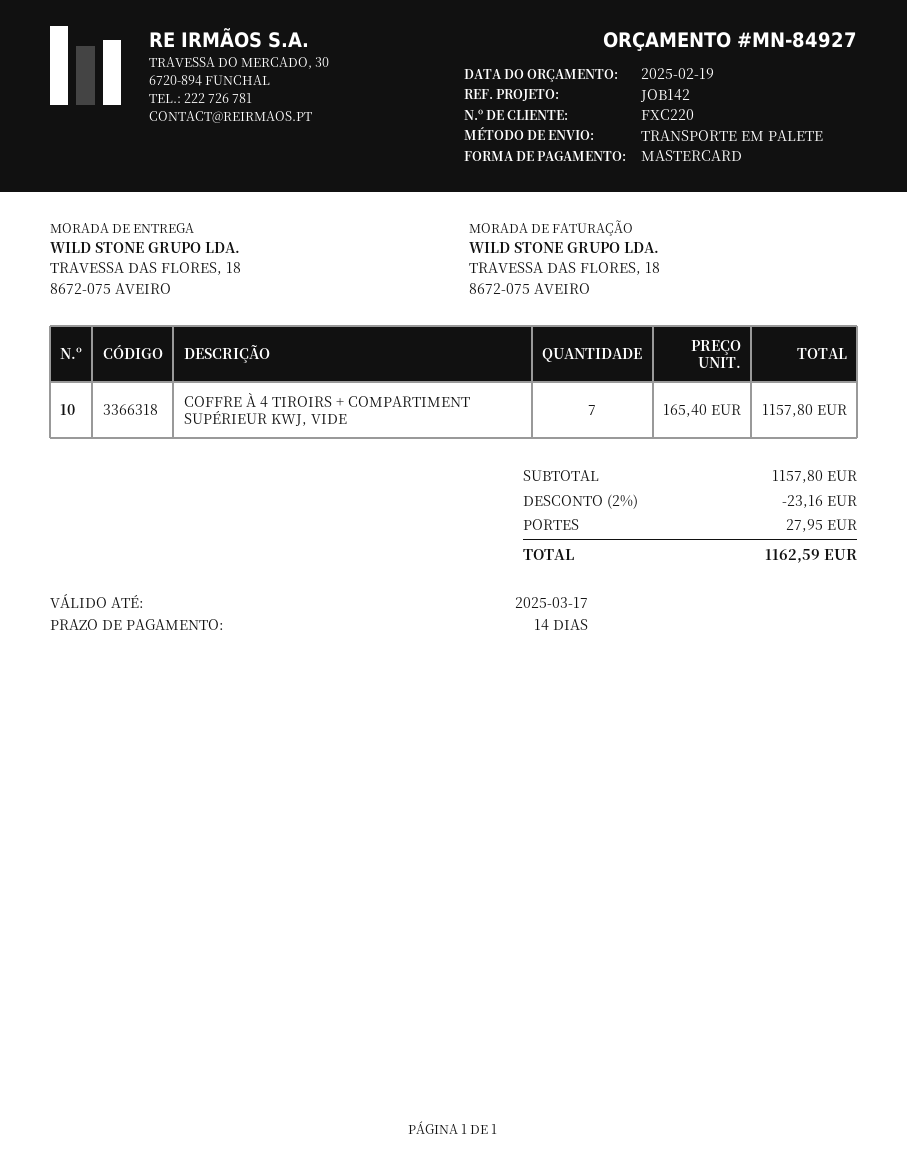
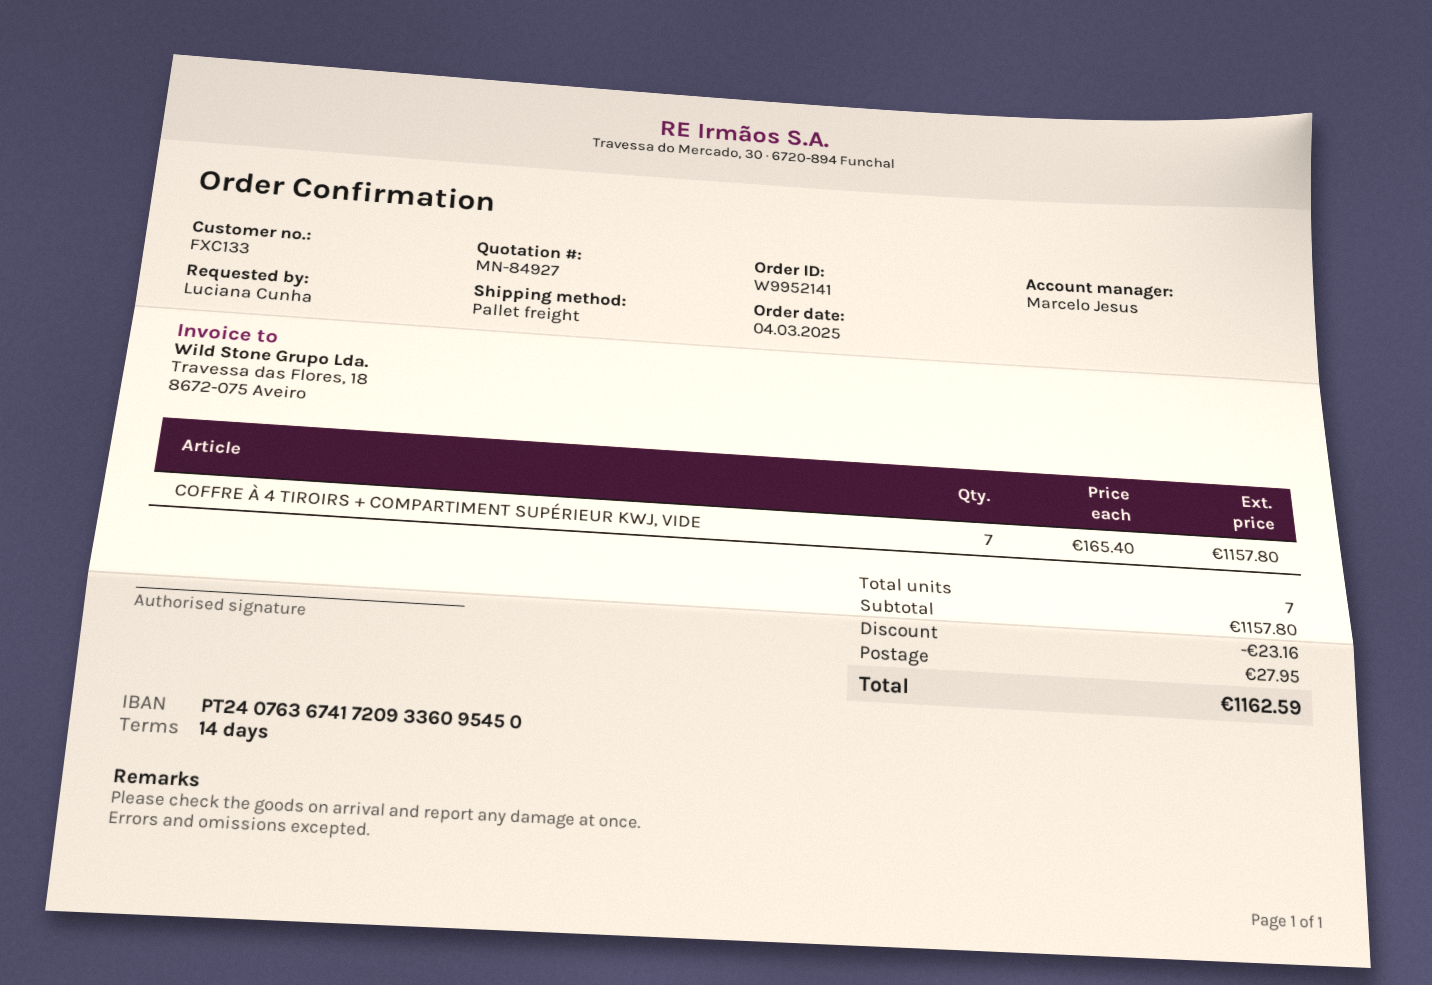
customer number: FXC220 -> FXC133

